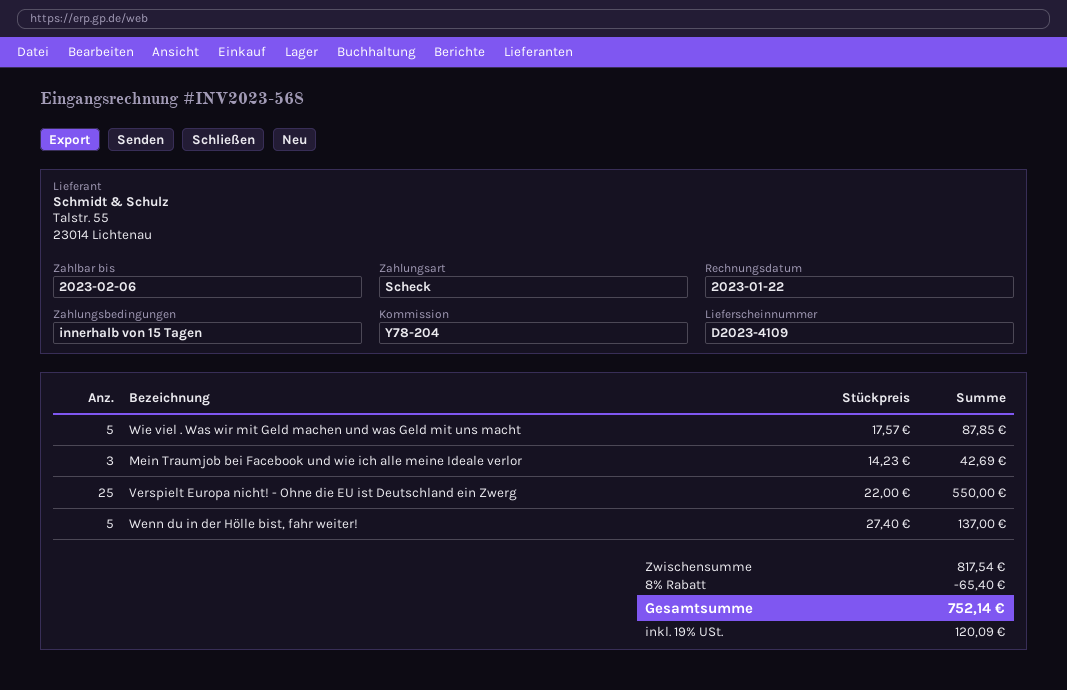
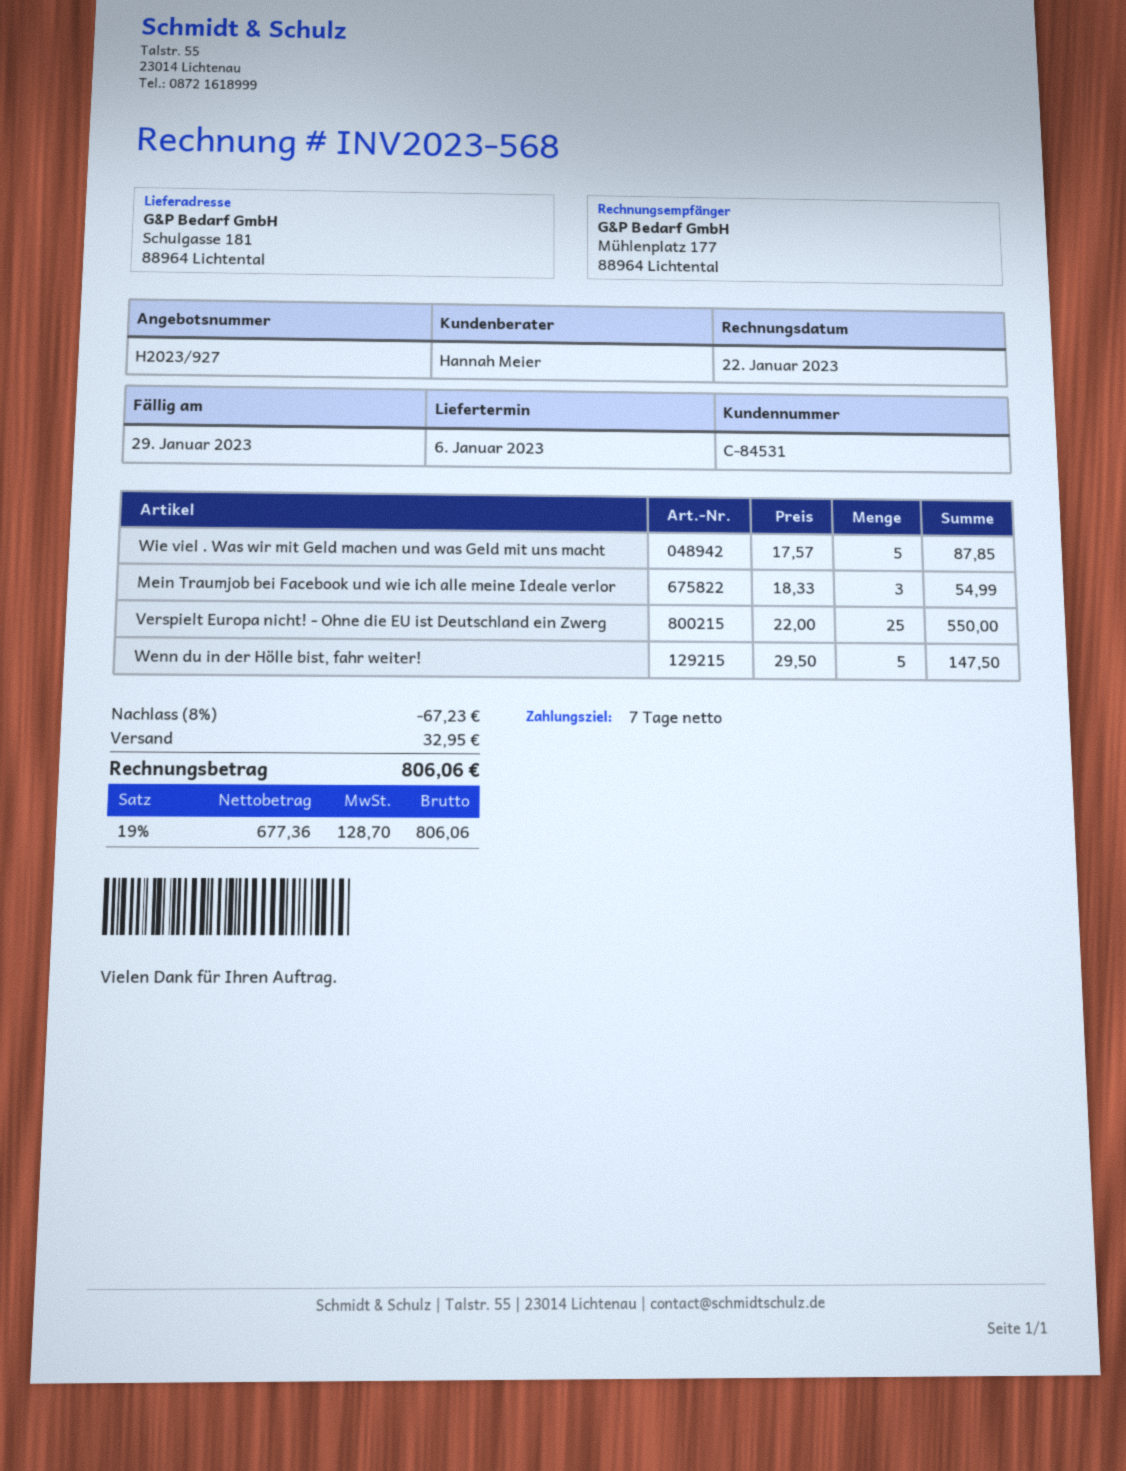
payment terms: 15 days -> 7 days
due date: 2023-02-06 -> 2023-01-29
Mein Traumjob bei Facebook und wie ich alle meine Ideale verlor: 3 x 14.23 = 42.69 -> 3 x 18.33 = 54.99
Wenn du in der Hölle bist, fahr weiter!: 5 x 27.40 = 137.00 -> 5 x 29.50 = 147.50
discount: 8% = 65.40 -> 8% = 67.23
shipping: none -> 32.95
tax: 19% = 120.09 -> 19% = 128.70
total: 752.14 -> 806.06

